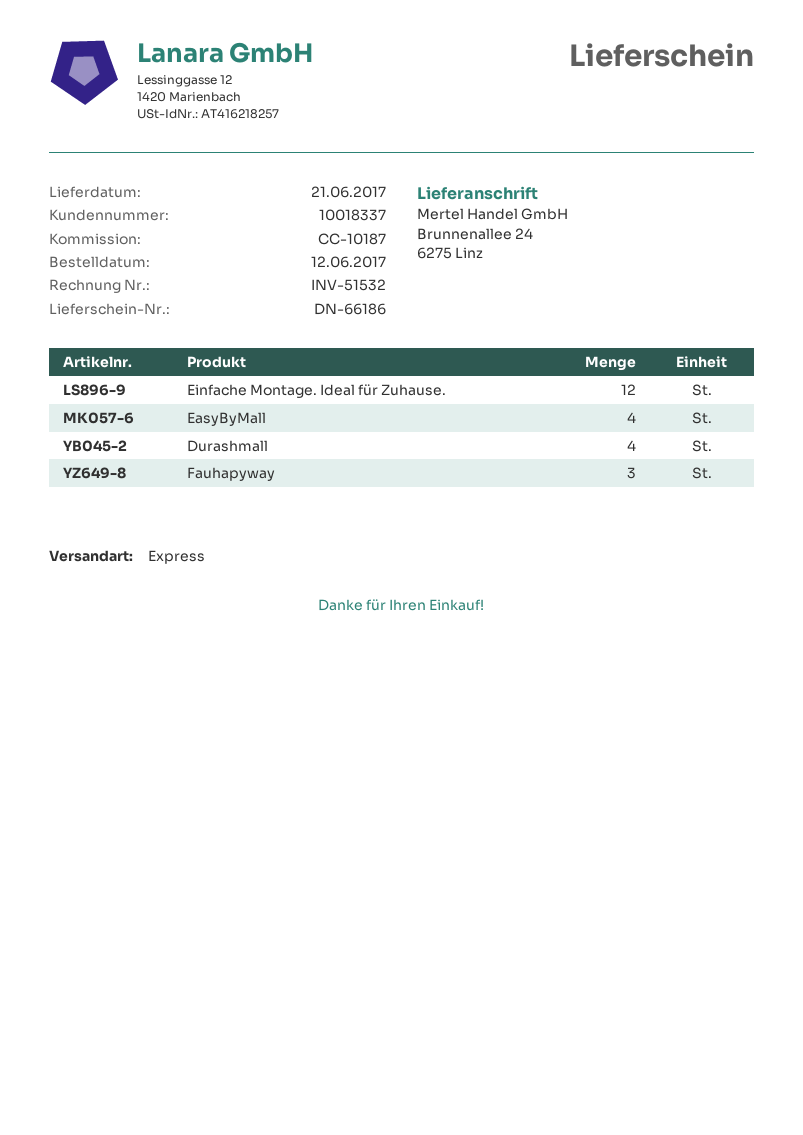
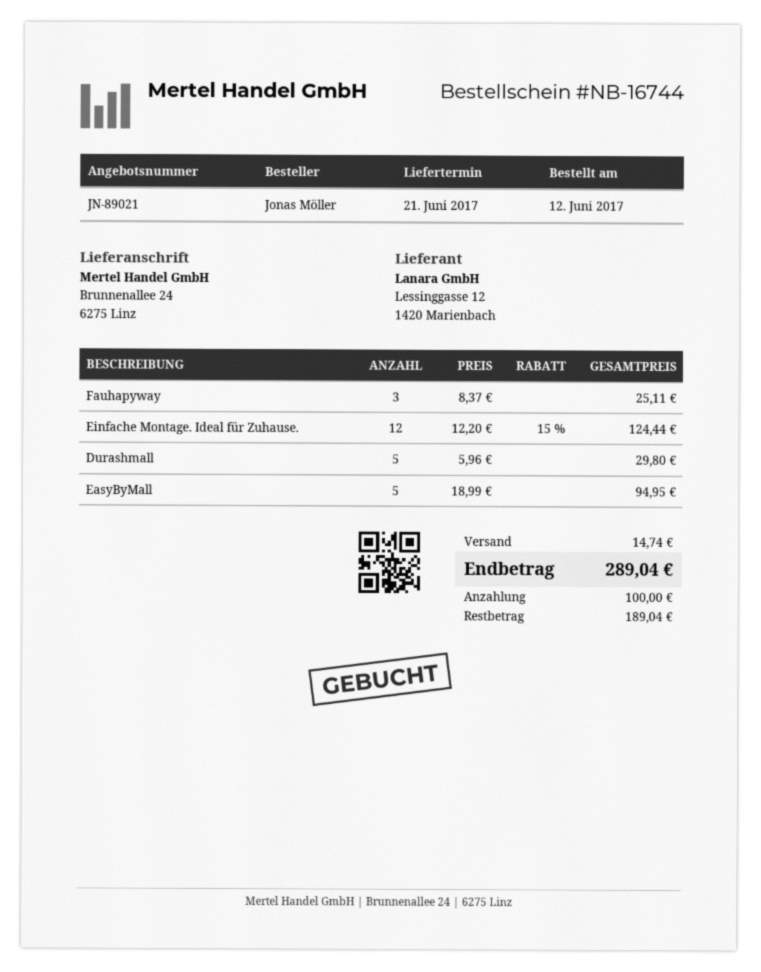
EasyByMall: 4 -> 5
Durashmall: 4 -> 5

